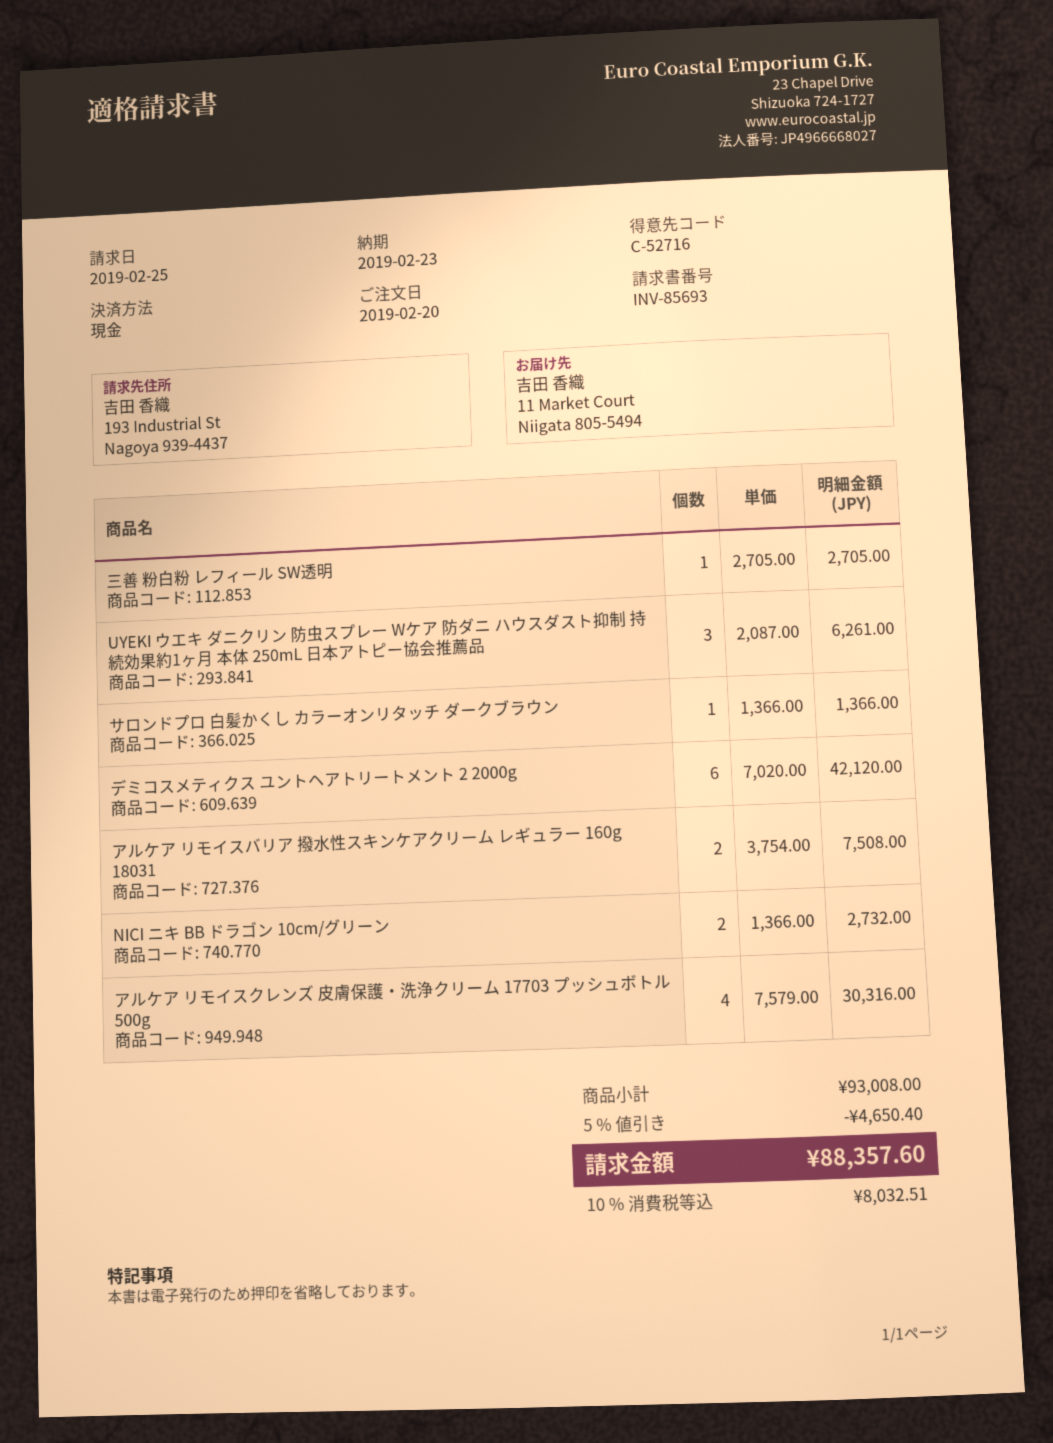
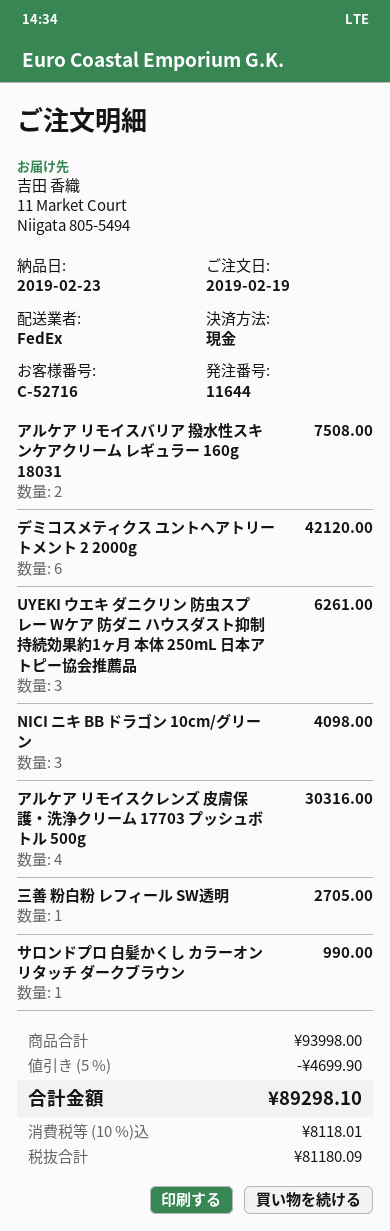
order date: 2019-02-20 -> 2019-02-19
サロンドプロ 白髪かくし カラーオンリタッチ ダークブラウン: 1 for 1366.00 -> 1 for 990.00
NICI ニキ BB ドラゴン 10cm/グリーン: 2 for 2732.00 -> 3 for 4098.00
subtotal: 93008.00 -> 93998.00
discount: 5% = 4650.40 -> 5% = 4699.90
tax: 10% = 8032.51 -> 10% = 8118.01
total: 88357.60 -> 89298.10

